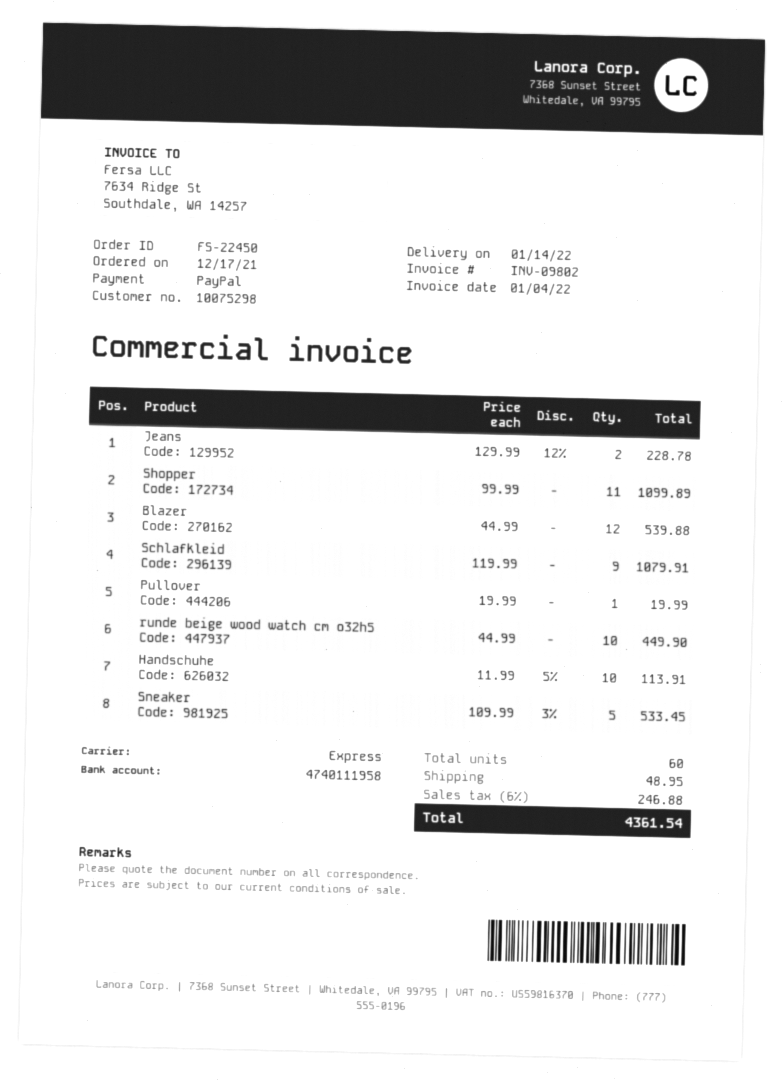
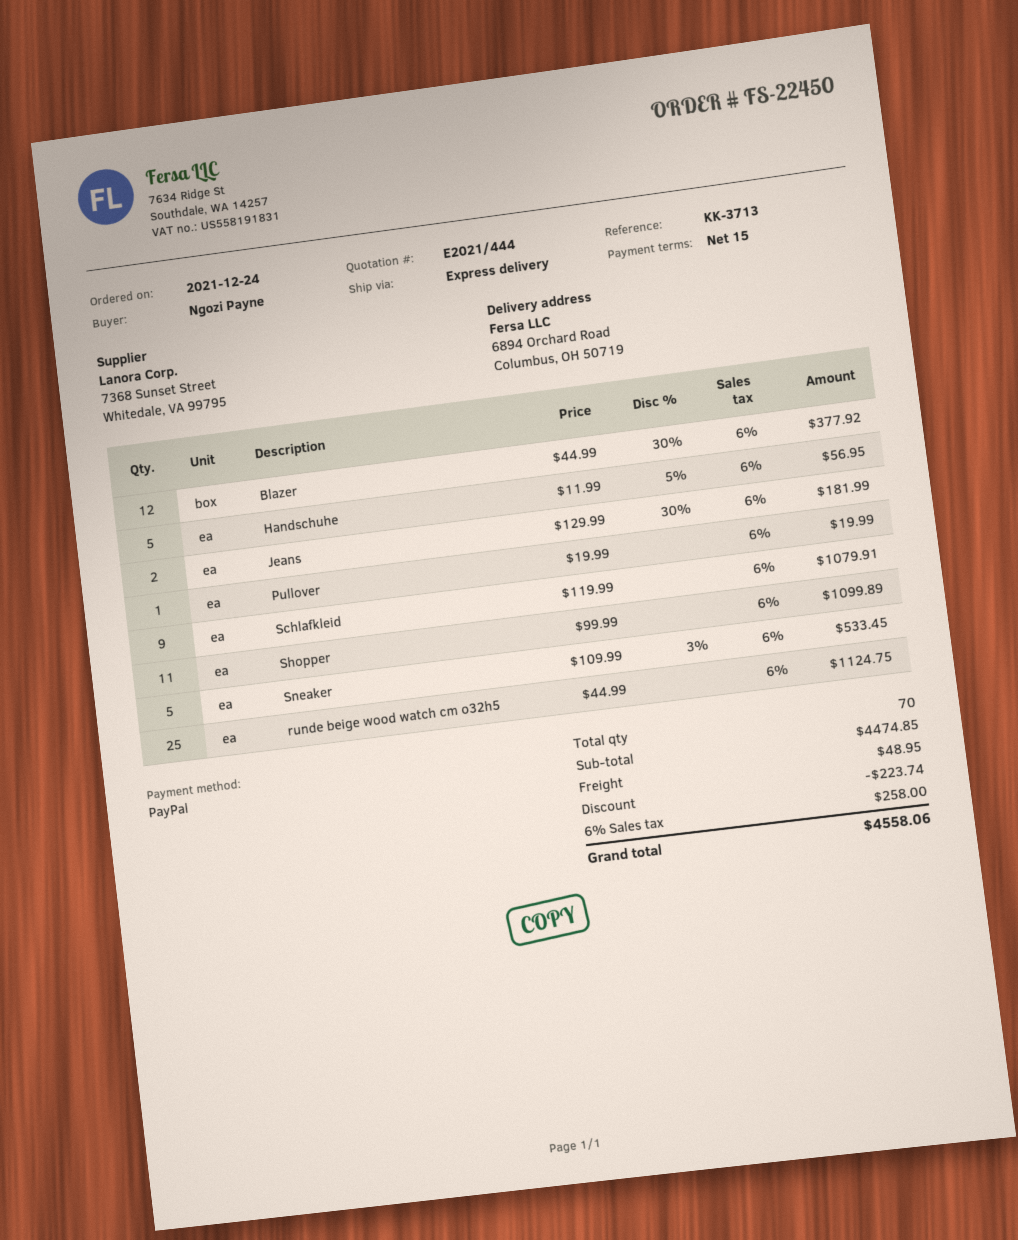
order date: 2021-12-17 -> 2021-12-24
Jeans: 2 x 129.99 - 12% = 228.78 -> 2 x 129.99 - 30% = 181.99
Blazer: 12 x 44.99 = 539.88 -> 12 x 44.99 - 30% = 377.92
runde beige wood watch cm o32h5: 10 x 44.99 = 449.90 -> 25 x 44.99 = 1124.75
Handschuhe: 10 x 11.99 - 5% = 113.91 -> 5 x 11.99 - 5% = 56.95
total quantity: 60 -> 70
discount: none -> 223.74
tax: 6% = 246.88 -> 6% = 258.00
total: 4361.54 -> 4558.06

